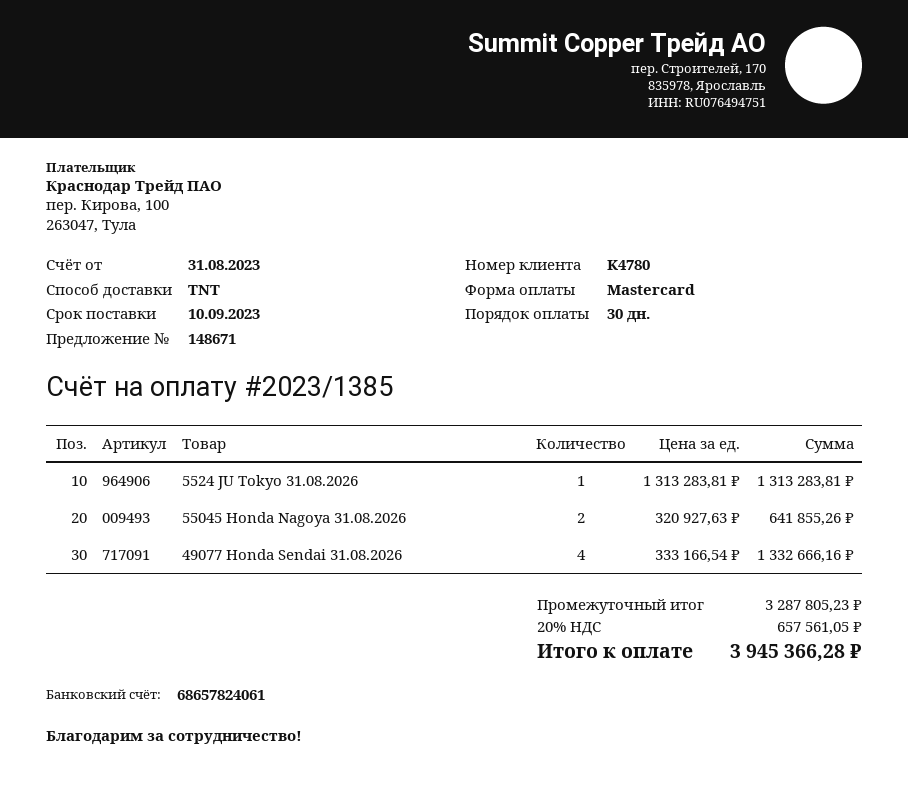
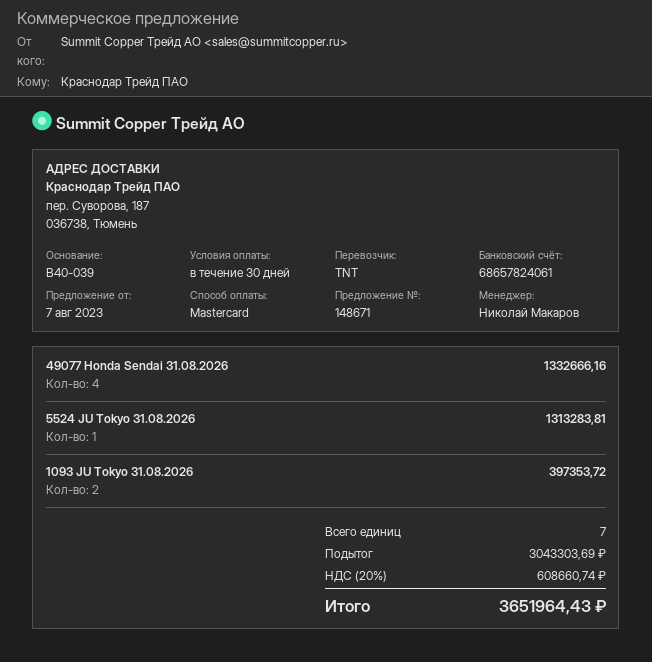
55045 Honda Nagoya 31.08.2026: 2 for 641855.26 -> none
1093 JU Tokyo 31.08.2026: none -> 2 for 397353.72
subtotal: 3287805.23 -> 3043303.69
tax: 20% = 657561.05 -> 20% = 608660.74
total: 3945366.28 -> 3651964.43

